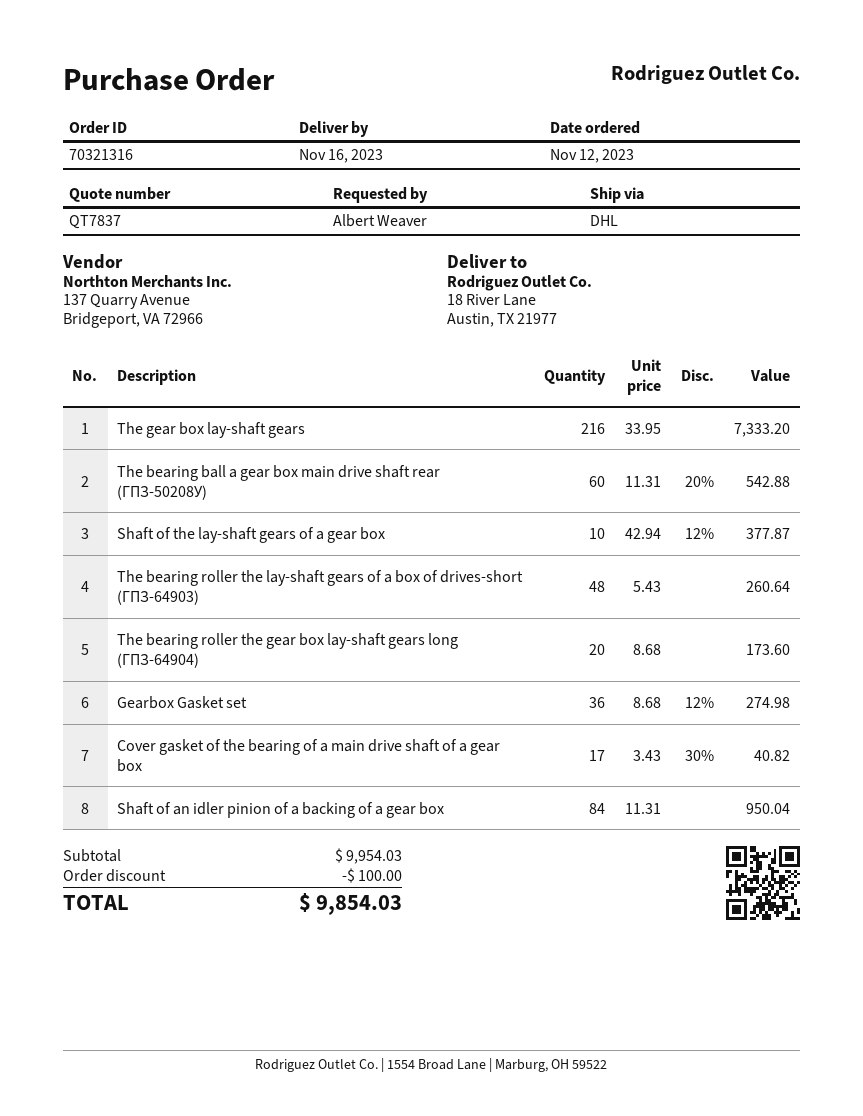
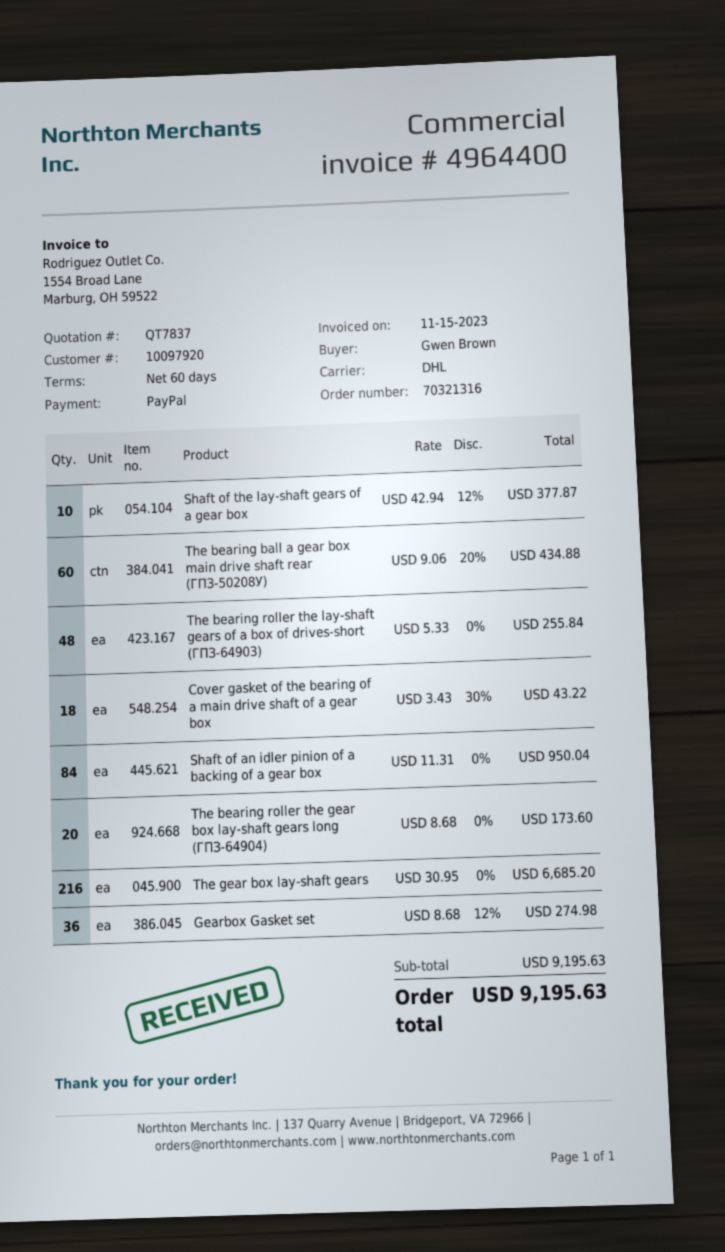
ordered by: Albert Weaver -> Gwen Brown
The gear box lay-shaft gears: 216 x 33.95 = 7333.20 -> 216 x 30.95 = 6685.20
The bearing ball a gear box main drive shaft rear (ГПЗ-50208У): 60 x 11.31 - 20% = 542.88 -> 60 x 9.06 - 20% = 434.88
The bearing roller the lay-shaft gears of a box of drives-short (ГПЗ-64903): 48 x 5.43 = 260.64 -> 48 x 5.33 = 255.84
Cover gasket of the bearing of a main drive shaft of a gear box: 17 x 3.43 - 30% = 40.82 -> 18 x 3.43 - 30% = 43.22
subtotal: 9954.03 -> 9195.63
discount: 100.00 -> none
total: 9854.03 -> 9195.63

